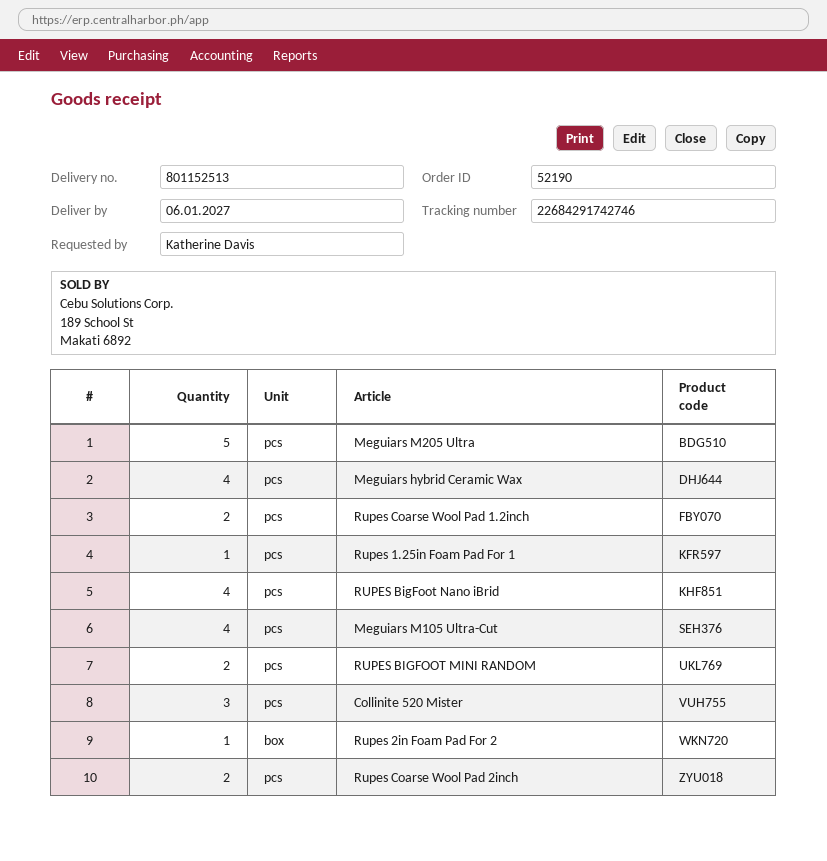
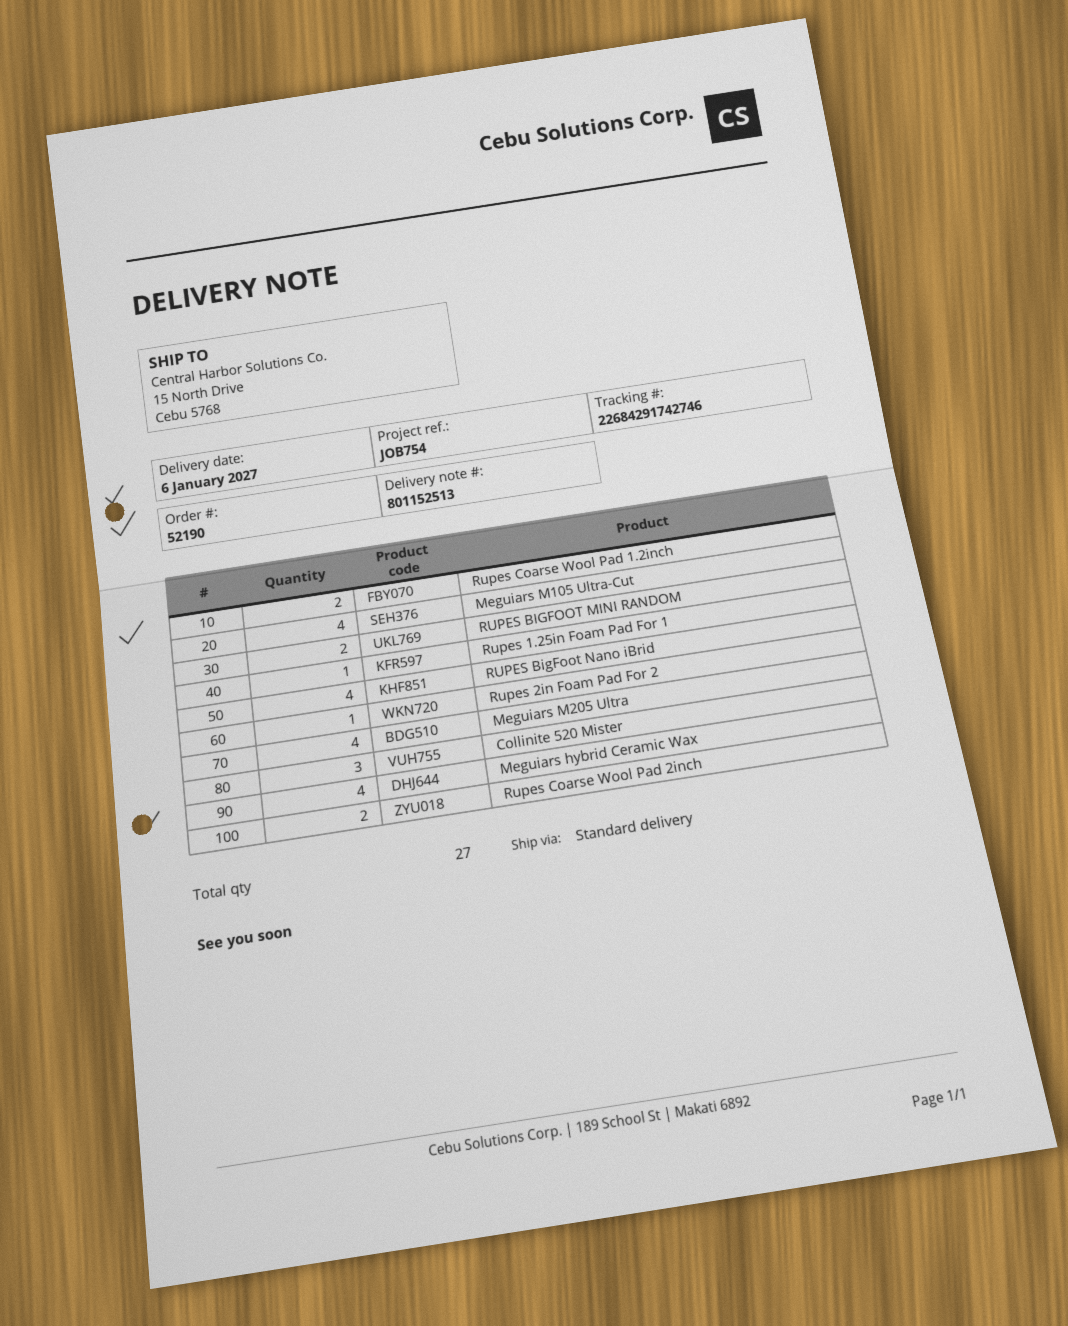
Meguiars M205 Ultra: 5 -> 4

